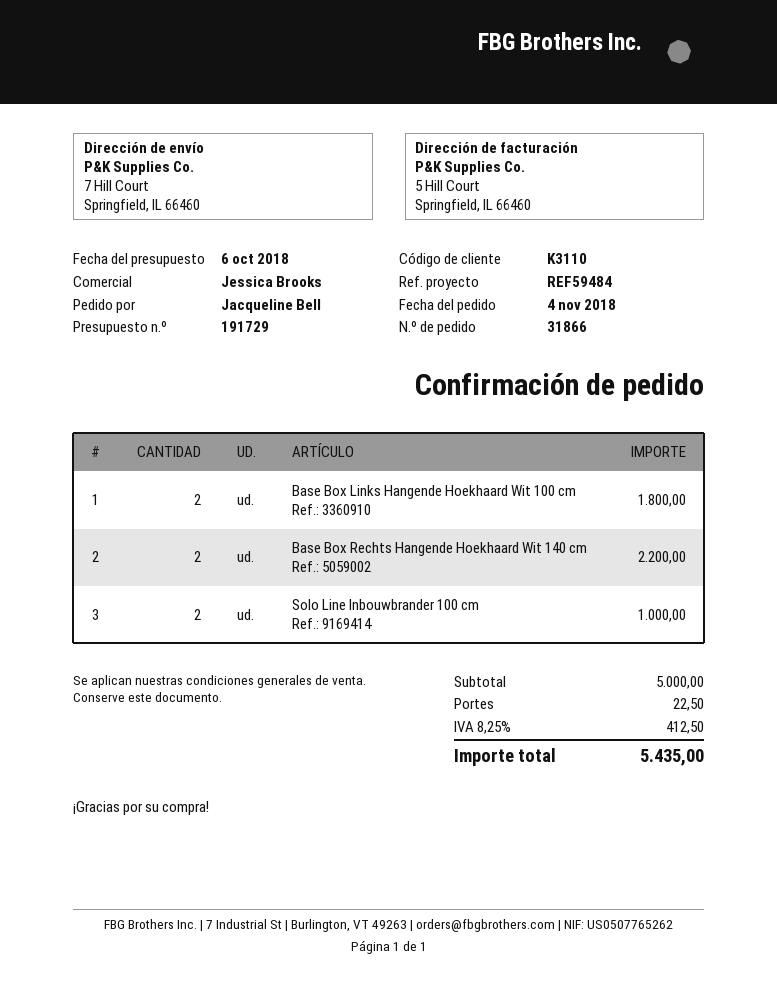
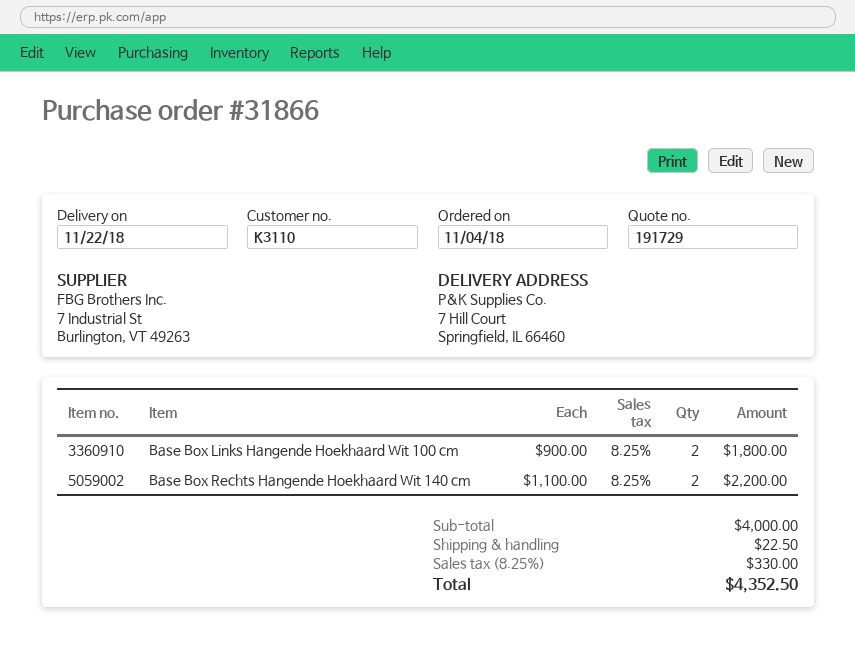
Solo Line Inbouwbrander 100 cm: 2 for 1000.00 -> none
subtotal: 5000.00 -> 4000.00
tax: 8.25% = 412.50 -> 8.25% = 330.00
total: 5435.00 -> 4352.50

